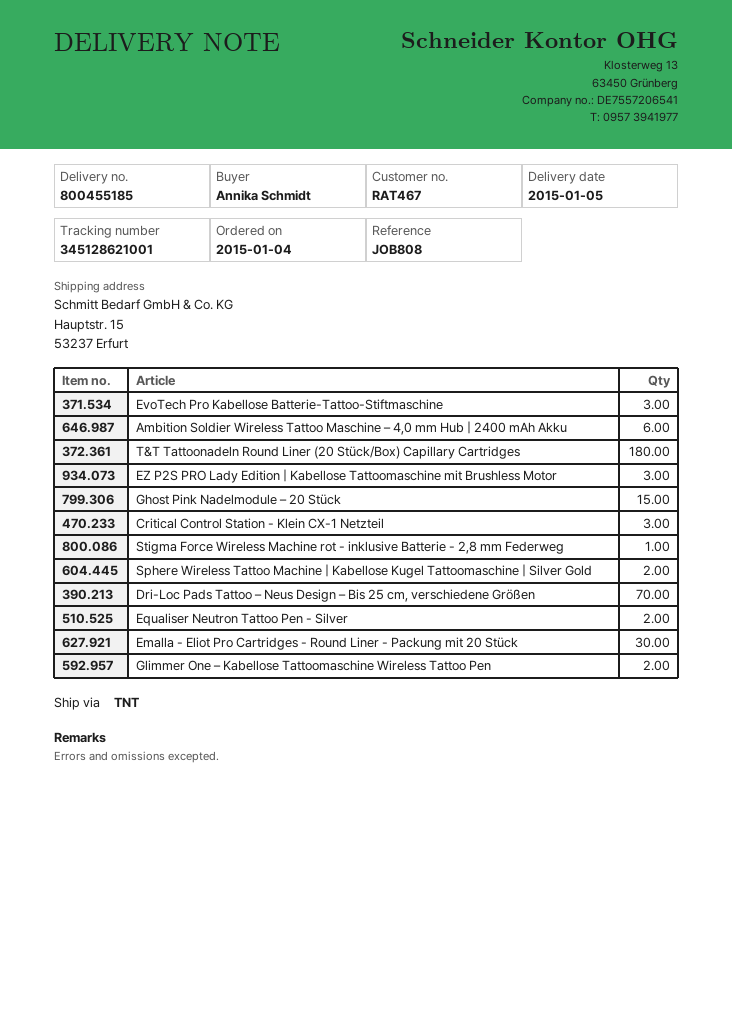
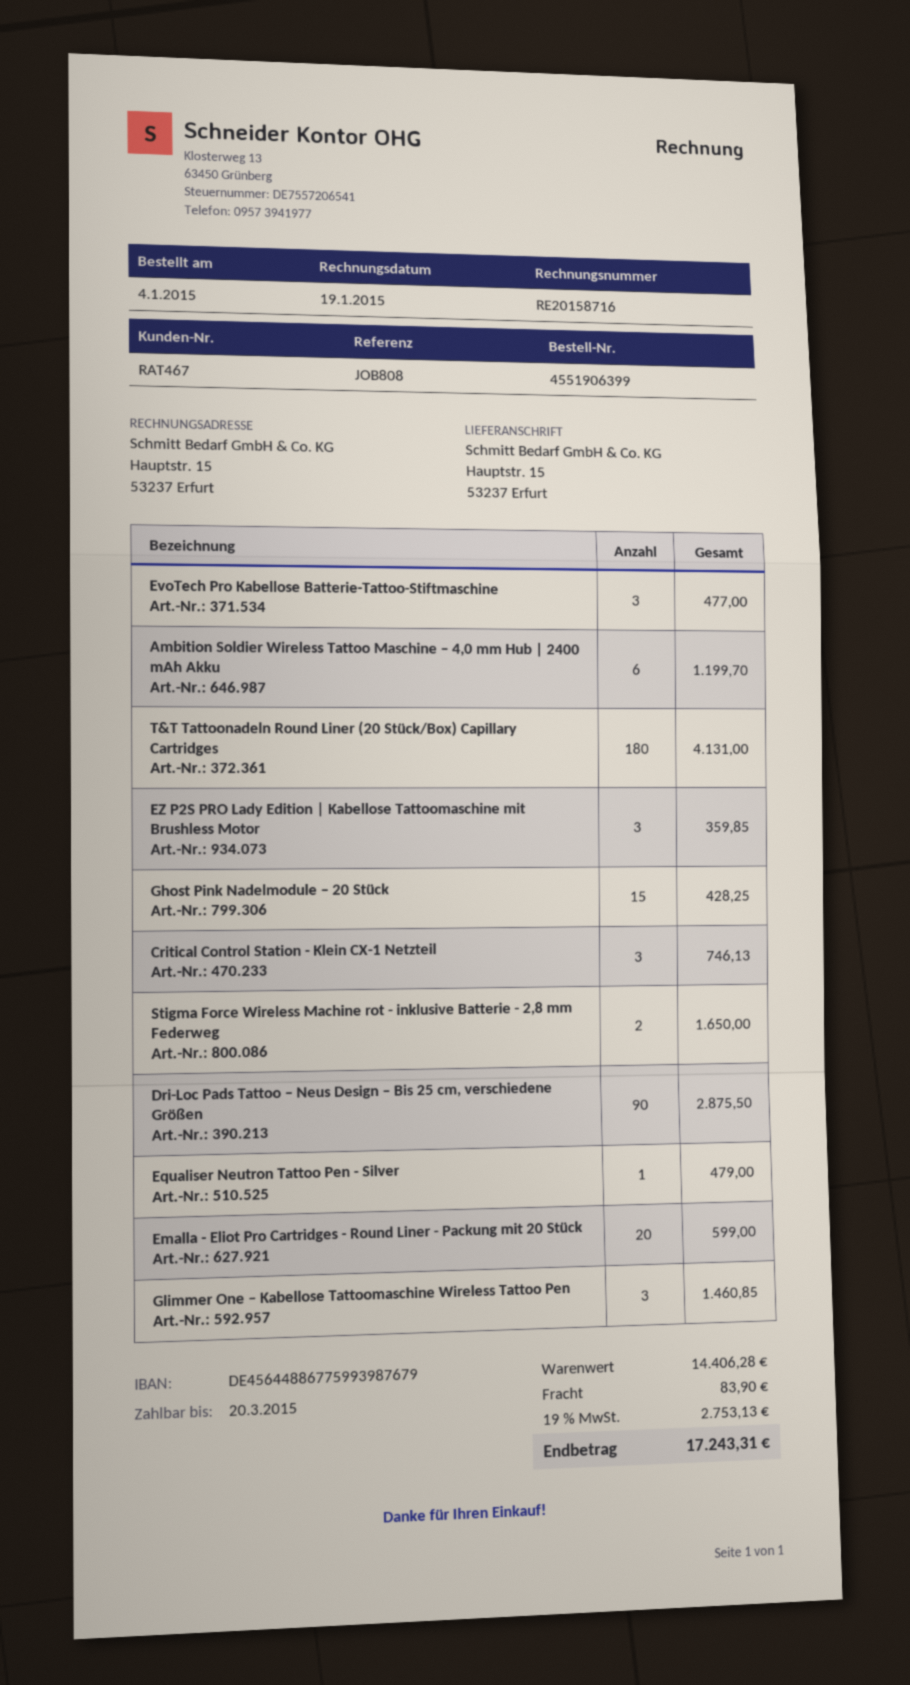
Stigma Force Wireless Machine rot - inklusive Batterie - 2,8 mm Federweg: 1 -> 2
Sphere Wireless Tattoo Machine | Kabellose Kugel Tattoomaschine | Silver Gold: 2 -> none
Dri-Loc Pads Tattoo – Neus Design – Bis 25 cm, verschiedene Größen: 70 -> 90
Equaliser Neutron Tattoo Pen - Silver: 2 -> 1
Emalla - Eliot Pro Cartridges - Round Liner - Packung mit 20 Stück: 30 -> 20
Glimmer One – Kabellose Tattoomaschine Wireless Tattoo Pen: 2 -> 3

